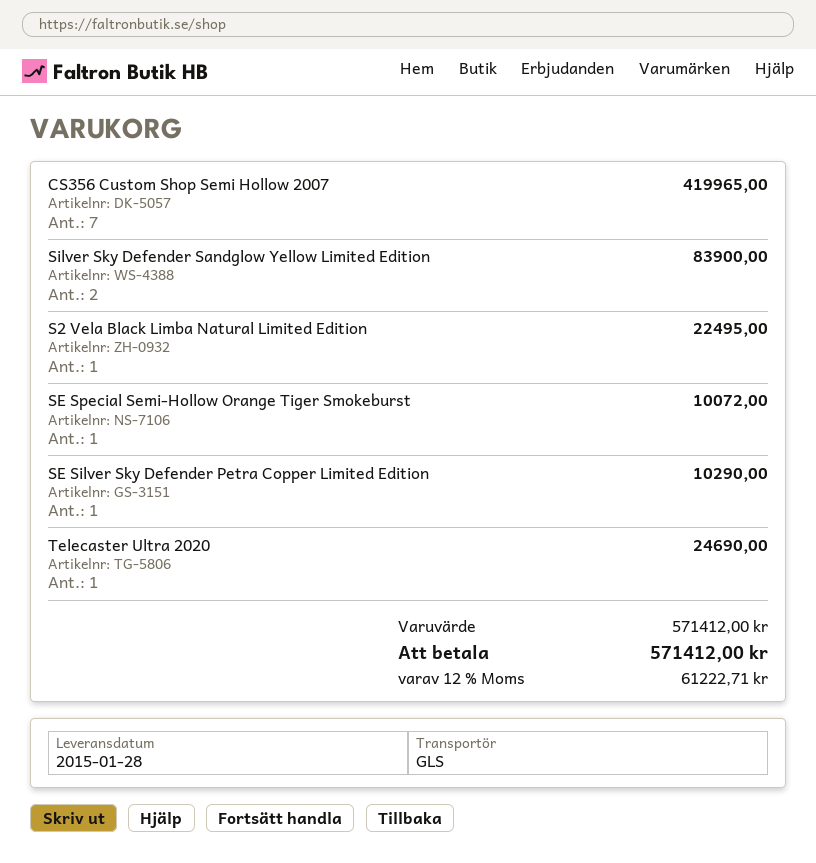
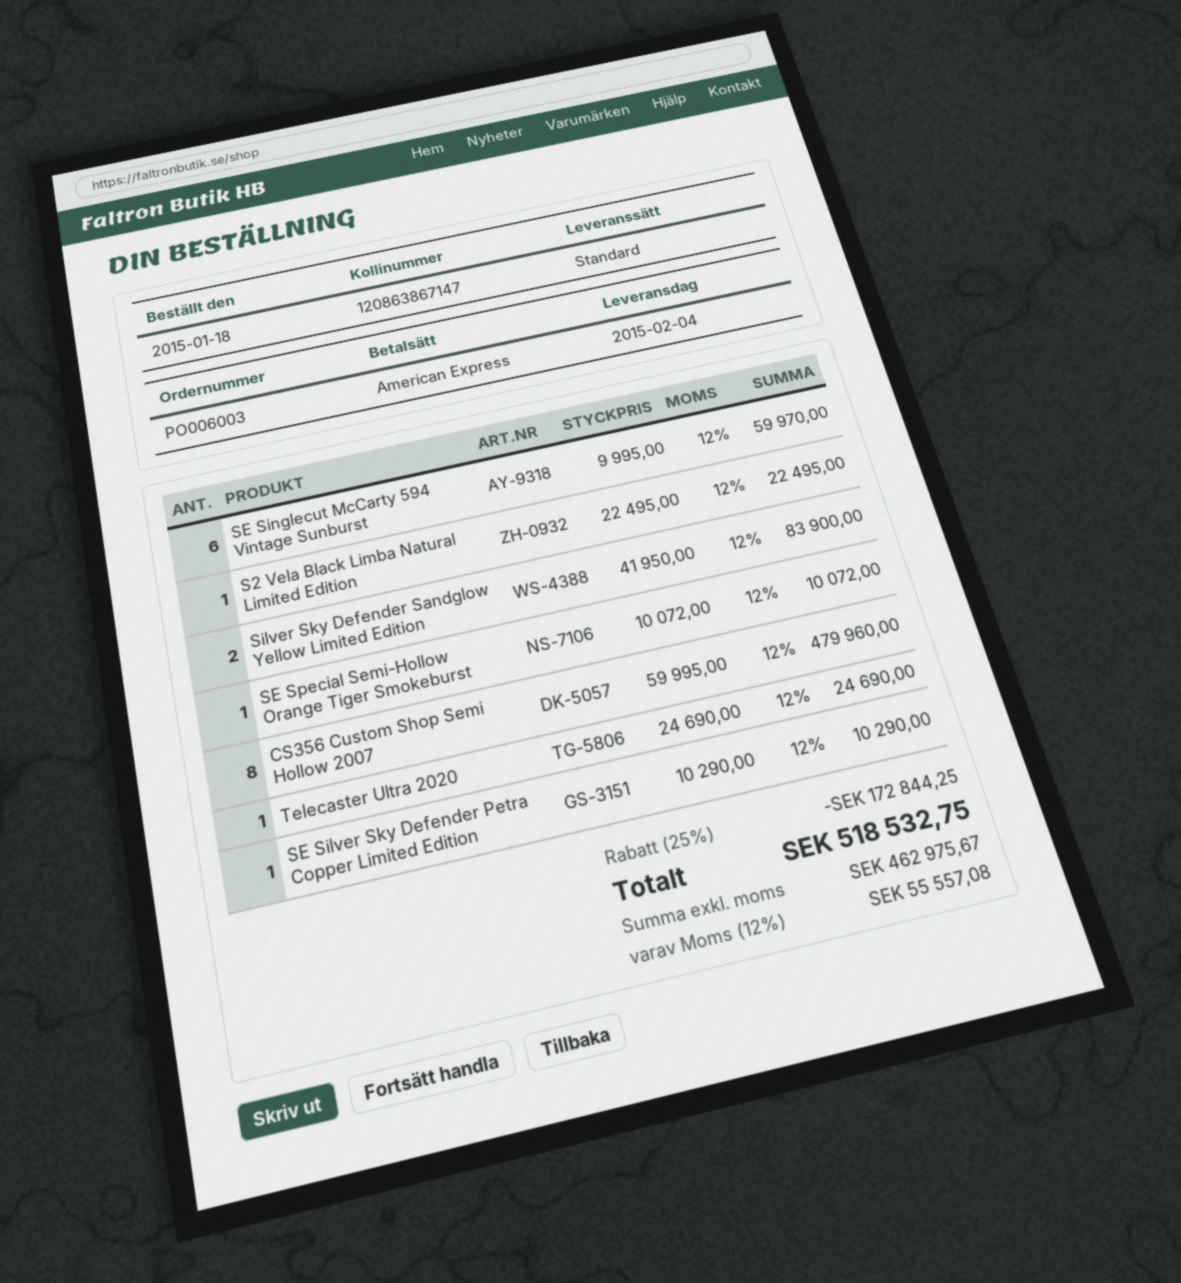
delivery date: 2015-01-28 -> 2015-02-04
shipping method: GLS -> standard
CS356 Custom Shop Semi Hollow 2007: 7 for 419965.00 -> 8 for 479960.00
SE Singlecut McCarty 594 Vintage Sunburst: none -> 6 for 59970.00
discount: none -> 25% = 172844.25
tax: 12% = 61222.71 -> 12% = 55557.08
total: 571412.00 -> 518532.75

